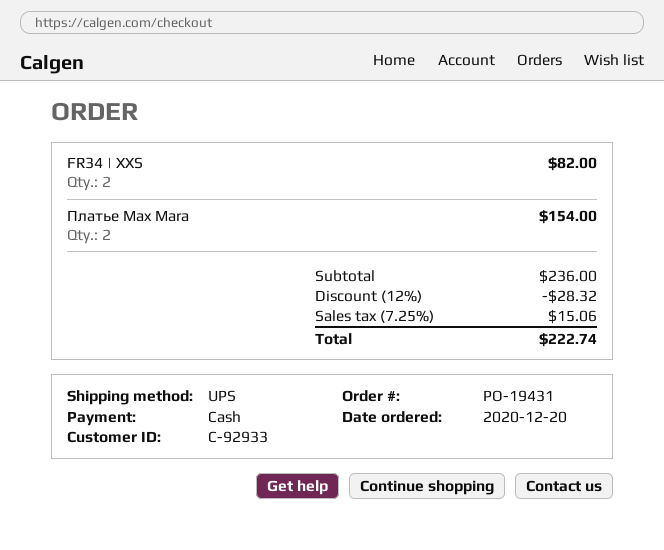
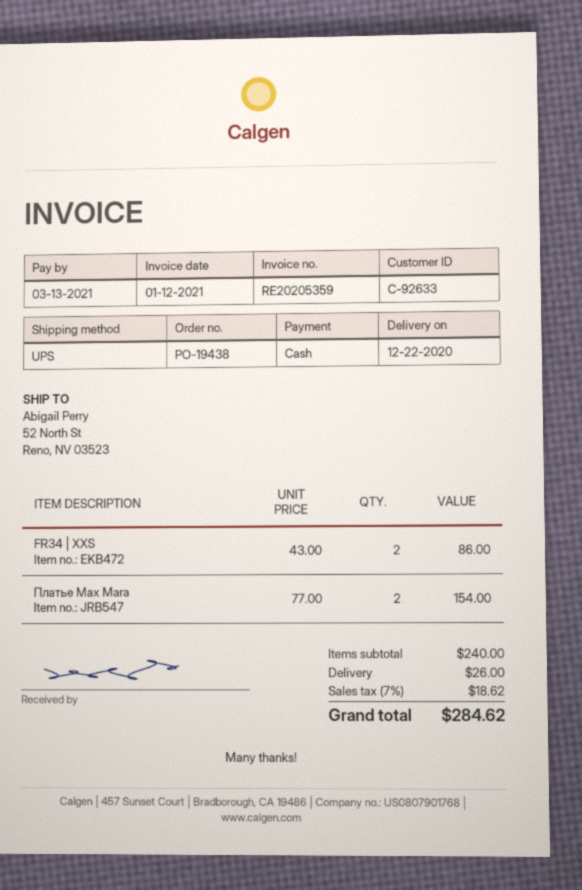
order number: PO-19431 -> PO-19438
customer number: C-92933 -> C-92633
FR34 | XXS: 2 for 82.00 -> 2 for 86.00
subtotal: 236.00 -> 240.00
discount: 12% = 28.32 -> none
shipping: none -> 26.00
tax: 7.25% = 15.06 -> 7% = 18.62
total: 222.74 -> 284.62

